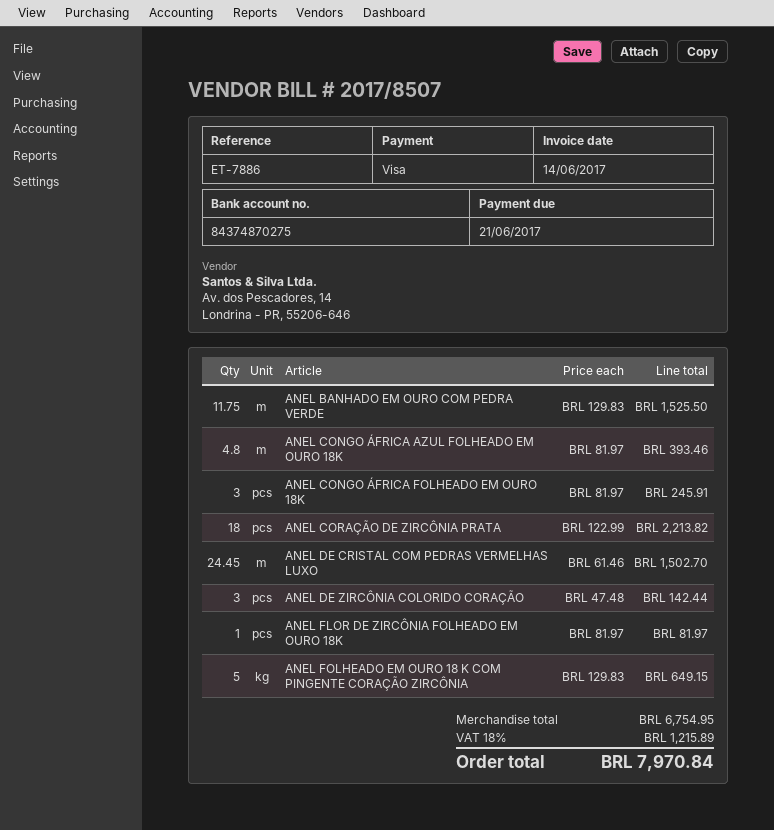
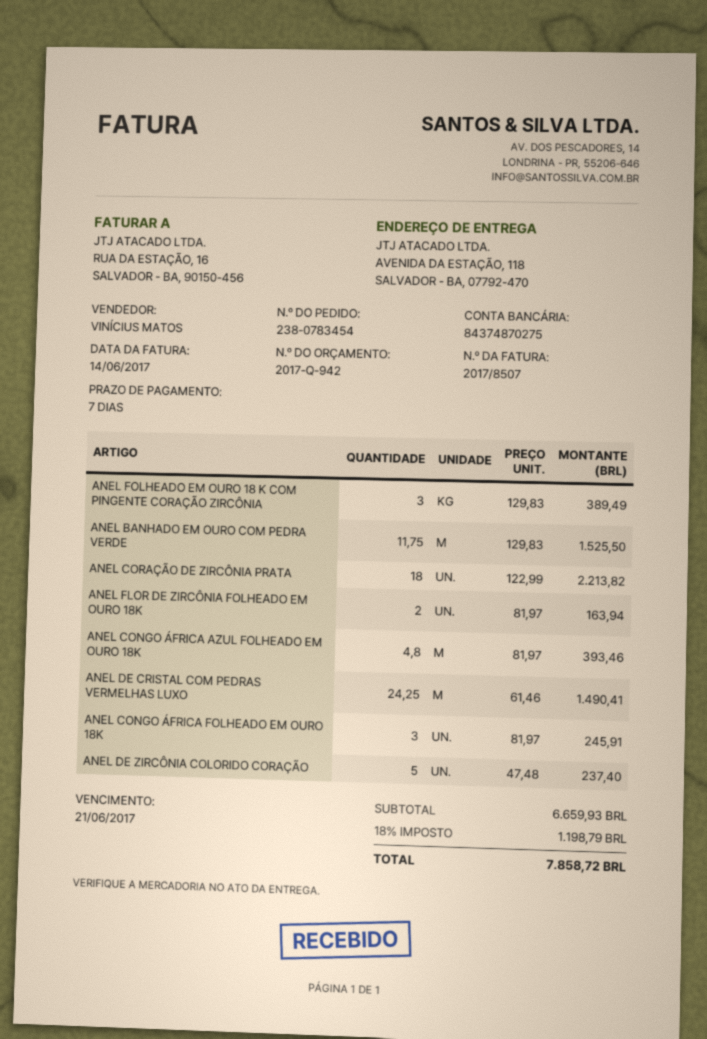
ANEL DE CRISTAL COM PEDRAS VERMELHAS LUXO: 24.45 x 61.46 = 1502.70 -> 24.25 x 61.46 = 1490.41
ANEL DE ZIRCÔNIA COLORIDO CORAÇÃO: 3 x 47.48 = 142.44 -> 5 x 47.48 = 237.40
ANEL FLOR DE ZIRCÔNIA FOLHEADO EM OURO 18K: 1 x 81.97 = 81.97 -> 2 x 81.97 = 163.94
ANEL FOLHEADO EM OURO 18 K COM PINGENTE CORAÇÃO ZIRCÔNIA: 5 x 129.83 = 649.15 -> 3 x 129.83 = 389.49
subtotal: 6754.95 -> 6659.93
tax: 18% = 1215.89 -> 18% = 1198.79
total: 7970.84 -> 7858.72

